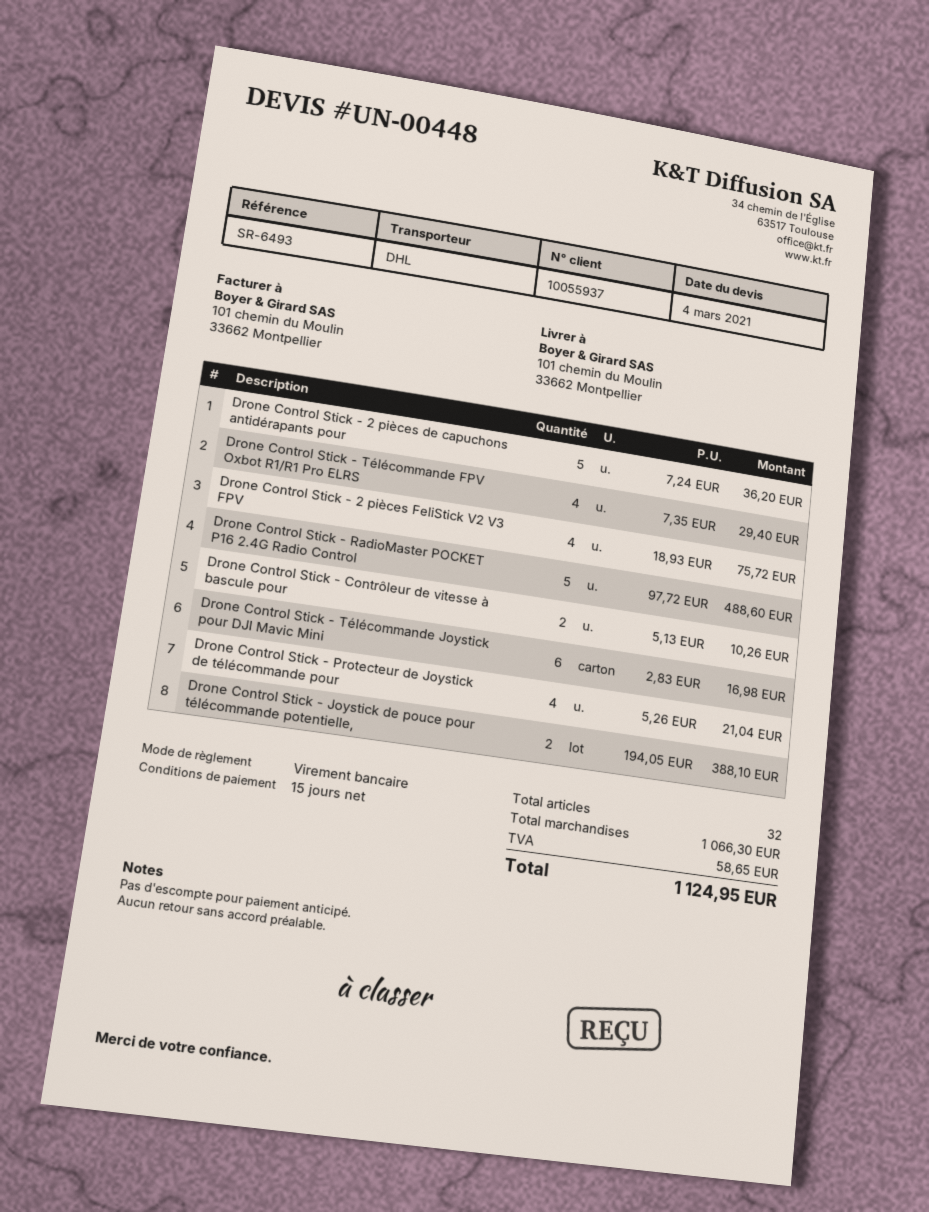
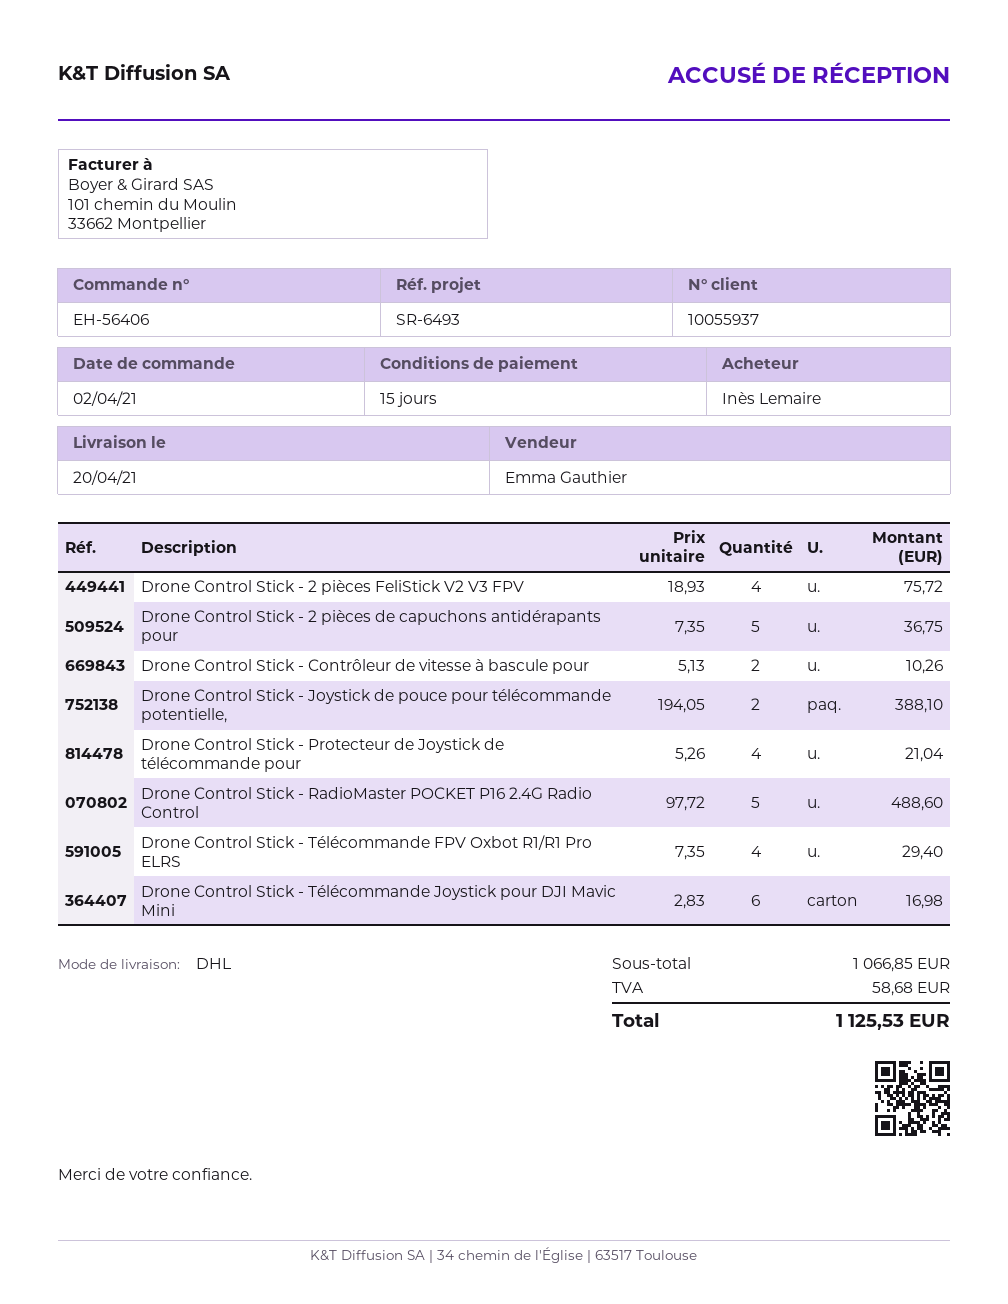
Drone Control Stick - 2 pièces de capuchons antidérapants pour: 5 x 7.24 = 36.20 -> 5 x 7.35 = 36.75
subtotal: 1066.30 -> 1066.85
tax: 58.65 -> 58.68
total: 1124.95 -> 1125.53

